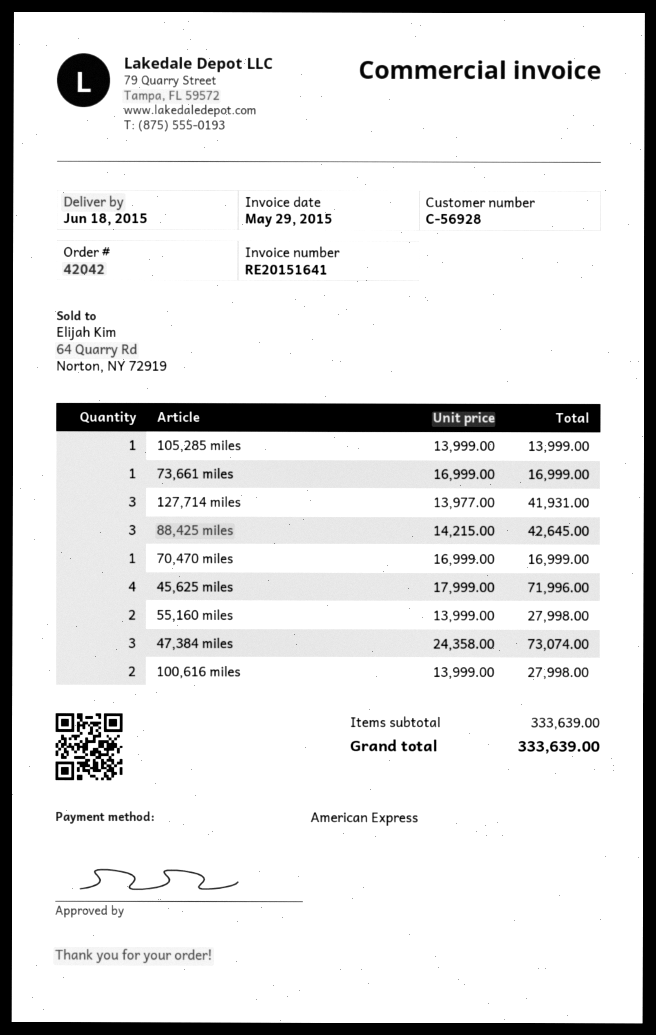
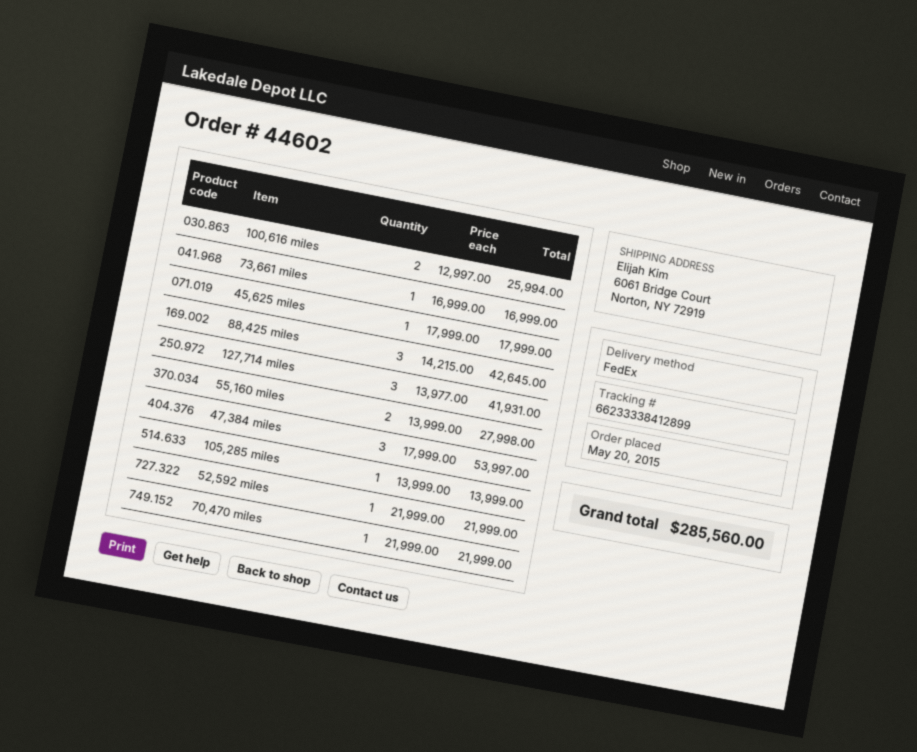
order number: 42042 -> 44602
70,470 miles: 1 x 16999.00 = 16999.00 -> 1 x 21999.00 = 21999.00
45,625 miles: 4 x 17999.00 = 71996.00 -> 1 x 17999.00 = 17999.00
47,384 miles: 3 x 24358.00 = 73074.00 -> 3 x 17999.00 = 53997.00
100,616 miles: 2 x 13999.00 = 27998.00 -> 2 x 12997.00 = 25994.00
52,592 miles: none -> 1 x 21999.00 = 21999.00
total: 333639.00 -> 285560.00

